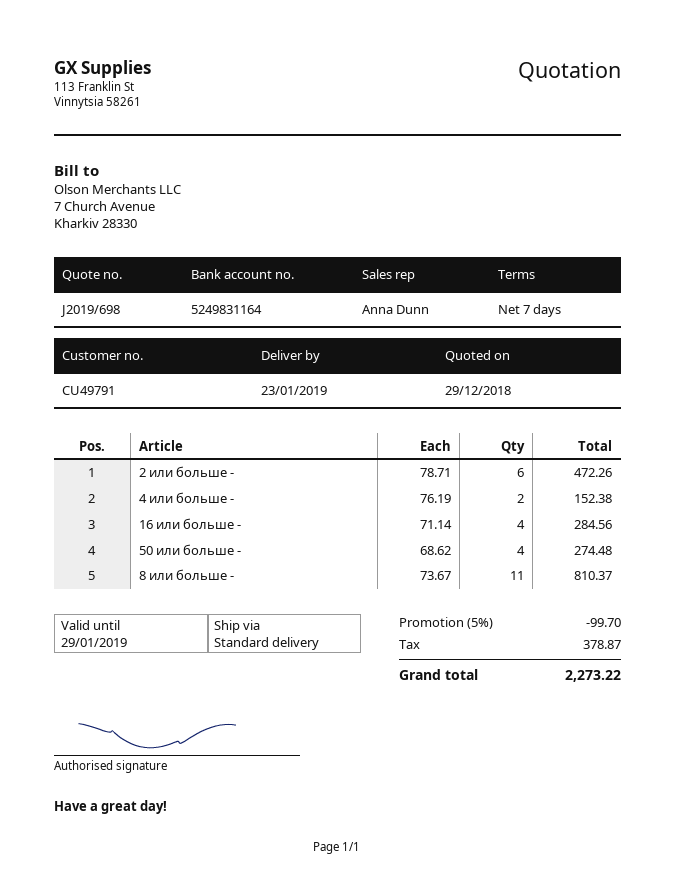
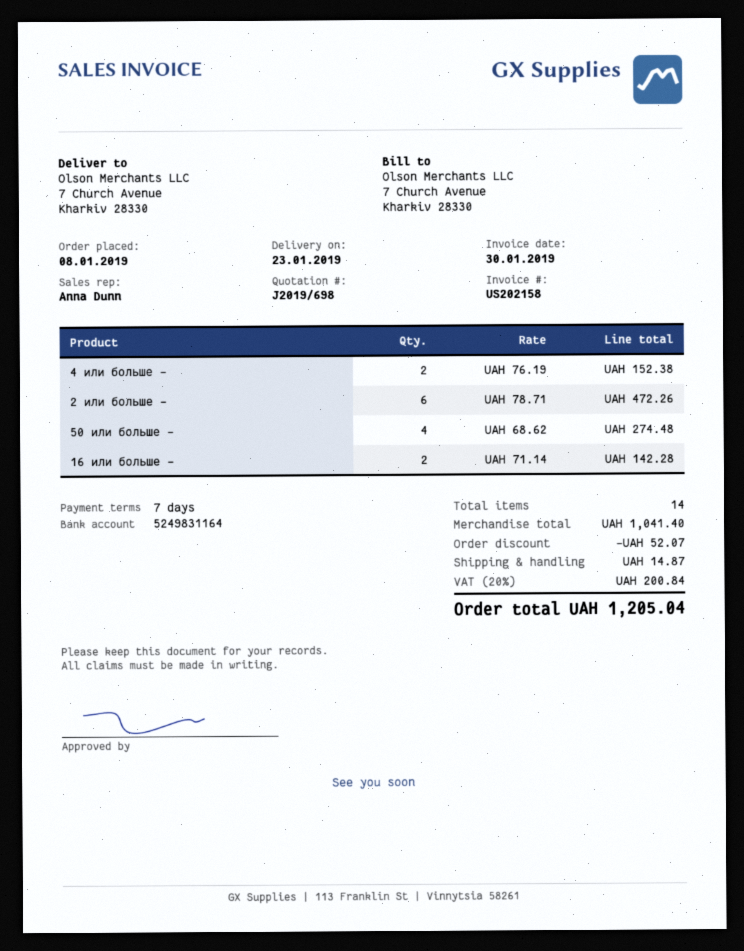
16 или больше -: 4 x 71.14 = 284.56 -> 2 x 71.14 = 142.28
8 или больше -: 11 x 73.67 = 810.37 -> none
discount: 99.70 -> 52.07
shipping: none -> 14.87
tax: 378.87 -> 200.84
total: 2273.22 -> 1205.04

